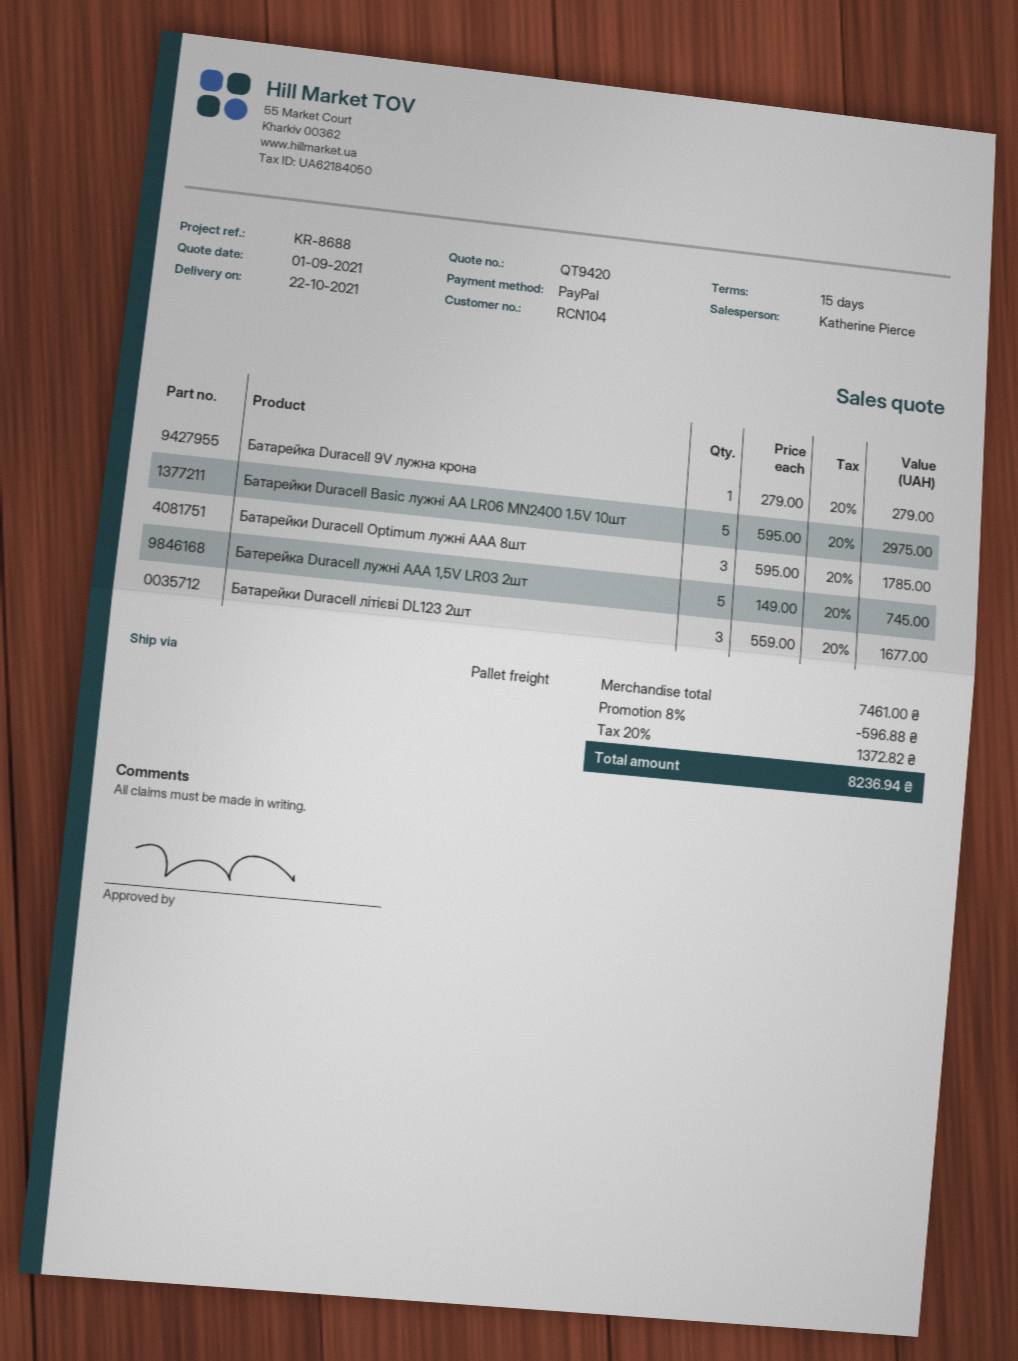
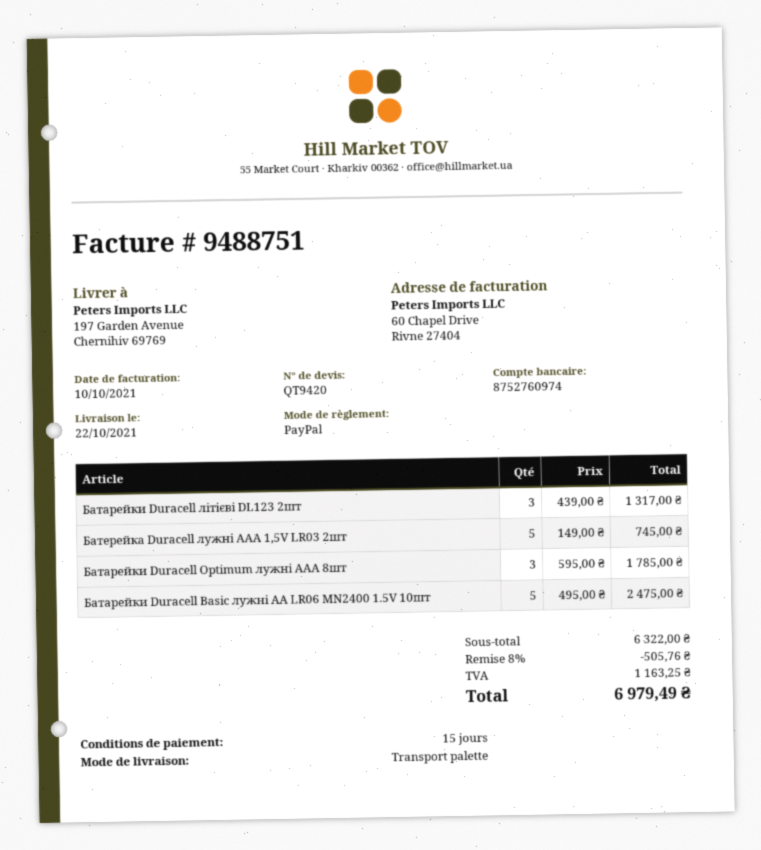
Батарейка Duracell 9V лужна крона: 1 x 279.00 = 279.00 -> none
Батарейки Duracell Basic лужні АА LR06 MN2400 1.5V 10шт: 5 x 595.00 = 2975.00 -> 5 x 495.00 = 2475.00
Батарейки Duracell літієві DL123 2шт: 3 x 559.00 = 1677.00 -> 3 x 439.00 = 1317.00
subtotal: 7461.00 -> 6322.00
discount: 8% = 596.88 -> 8% = 505.76
tax: 1372.82 -> 1163.25
total: 8236.94 -> 6979.49

